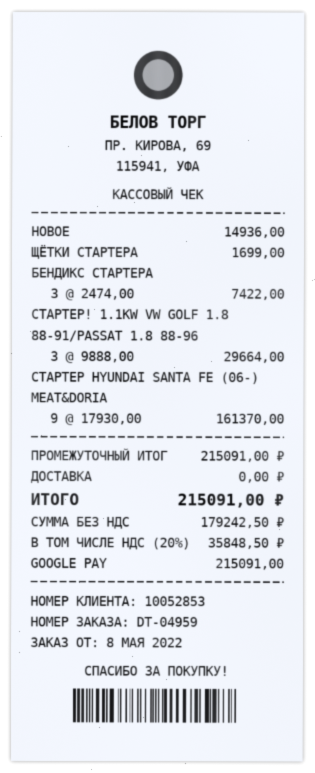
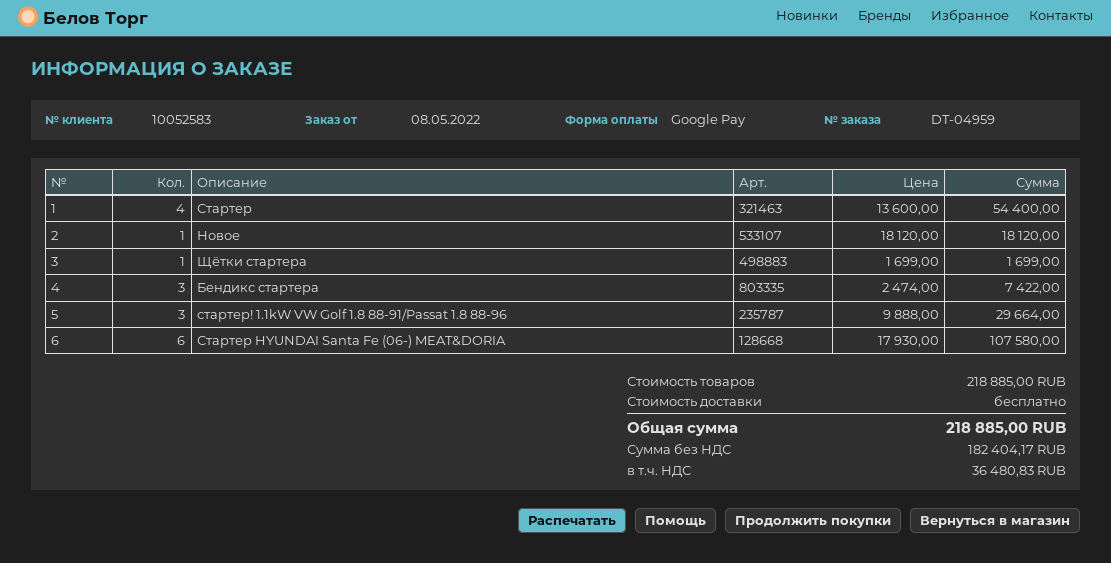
customer number: 10052853 -> 10052583
НОВОЕ: 1 x 14936.00 = 14936.00 -> 1 x 18120.00 = 18120.00
СТАРТЕР HYUNDAI SANTA FE (06-) MEAT&DORIA: 9 x 17930.00 = 161370.00 -> 6 x 17930.00 = 107580.00
Стартер: none -> 4 x 13600.00 = 54400.00
subtotal: 215091.00 -> 218885.00
net: 179242.50 -> 182404.17
tax: 35848.50 -> 36480.83
total: 215091.00 -> 218885.00

